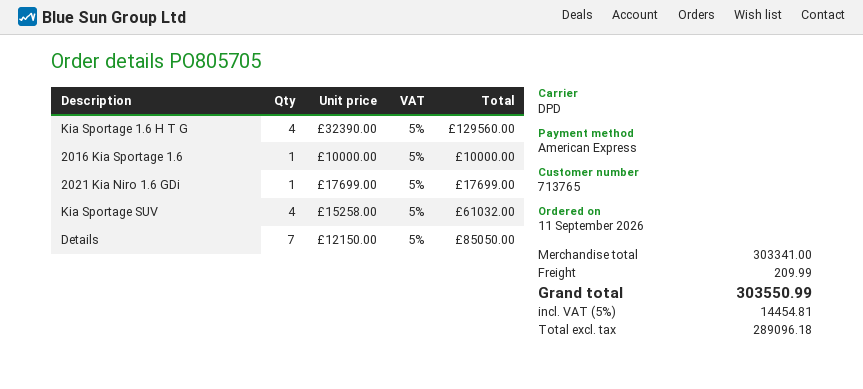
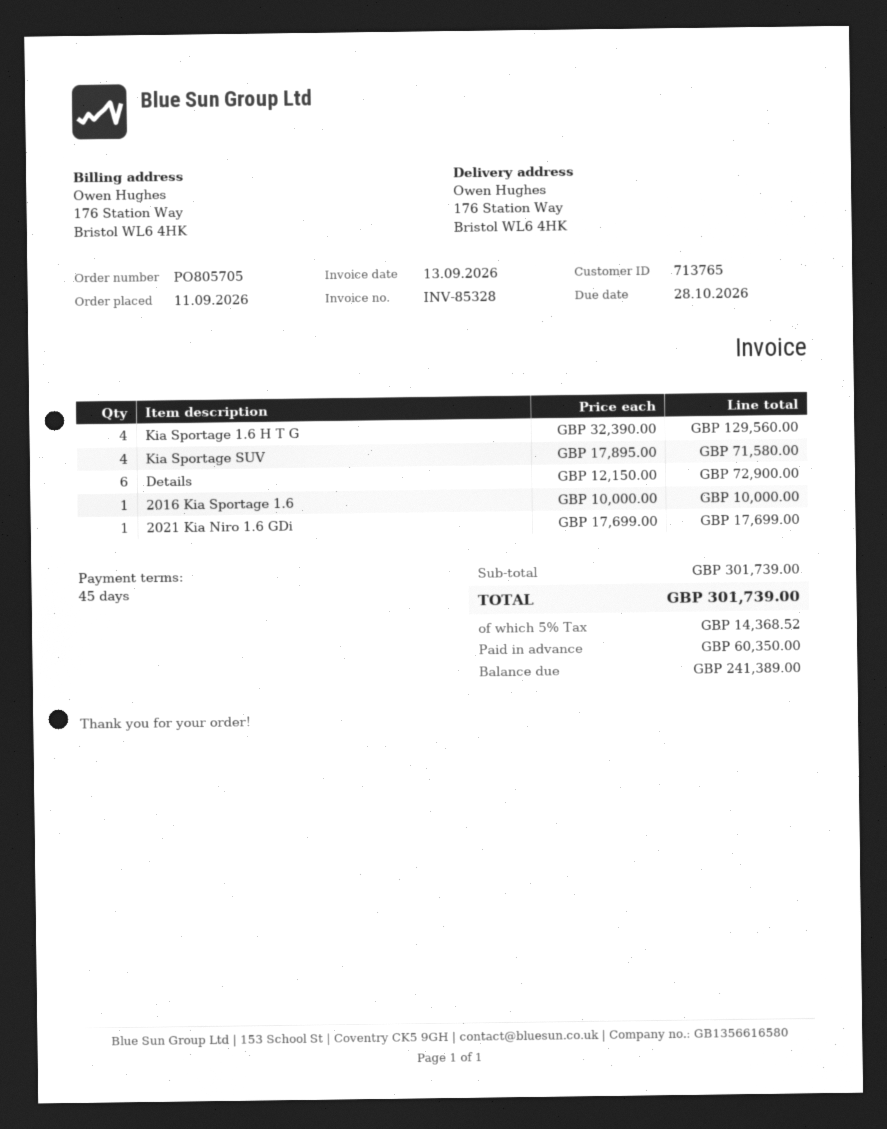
Kia Sportage SUV: 4 x 15258.00 = 61032.00 -> 4 x 17895.00 = 71580.00
Details: 7 x 12150.00 = 85050.00 -> 6 x 12150.00 = 72900.00
subtotal: 303341.00 -> 301739.00
shipping: 209.99 -> none
tax: 5% = 14454.81 -> 5% = 14368.52
total: 303550.99 -> 301739.00

